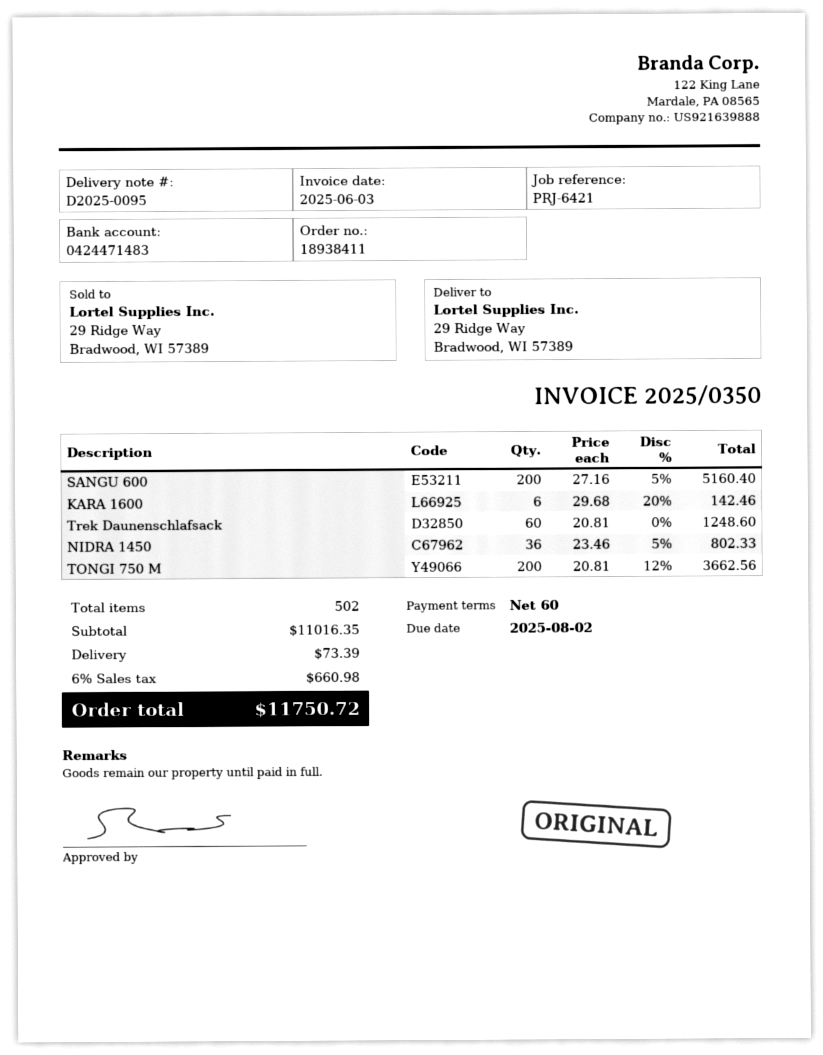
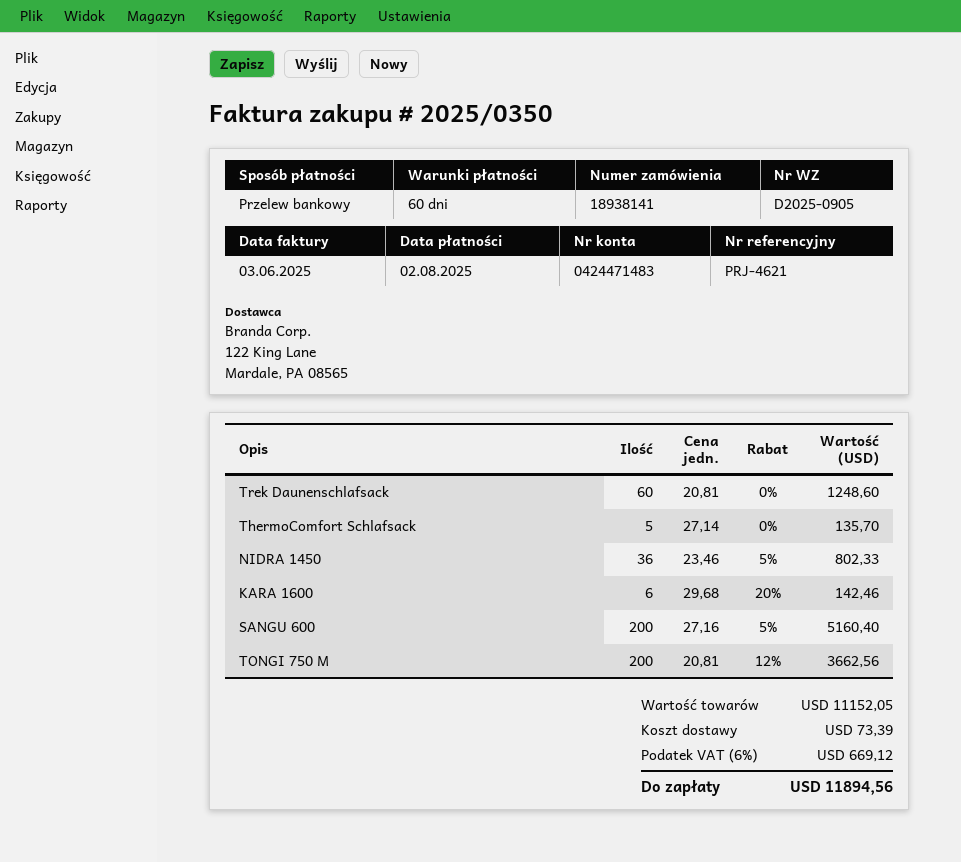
order number: 18938411 -> 18938141
delivery note number: D2025-0095 -> D2025-0905
reference: PRJ-6421 -> PRJ-4621
ThermoComfort Schlafsack: none -> 5 x 27.14 = 135.70
subtotal: 11016.35 -> 11152.05
tax: 6% = 660.98 -> 6% = 669.12
total: 11750.72 -> 11894.56

